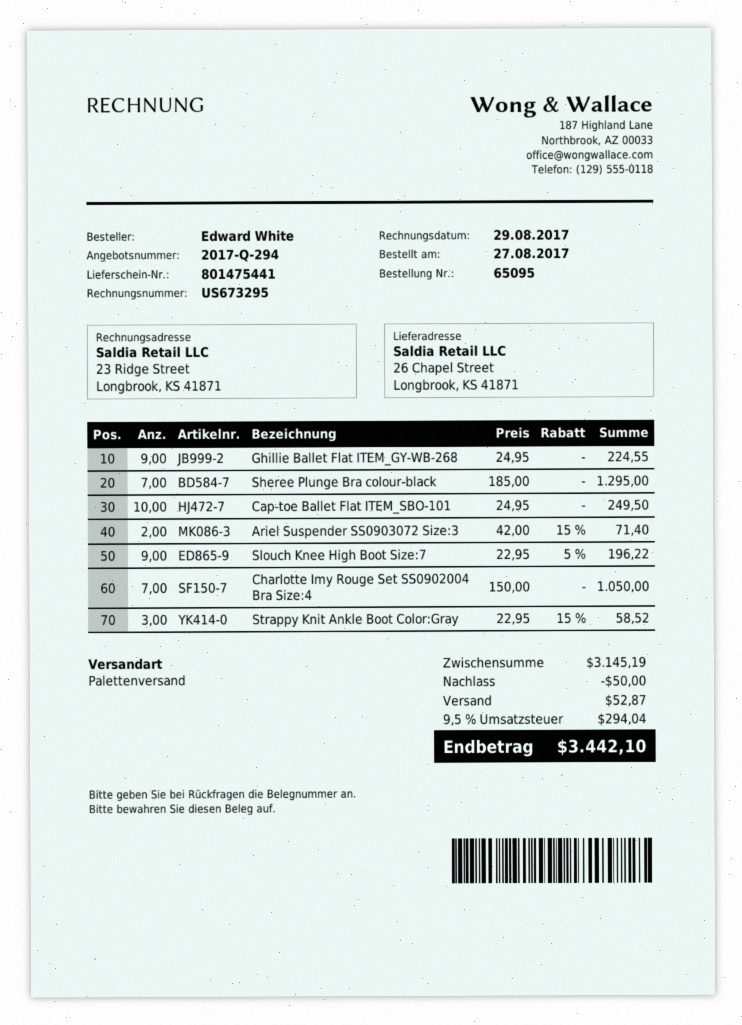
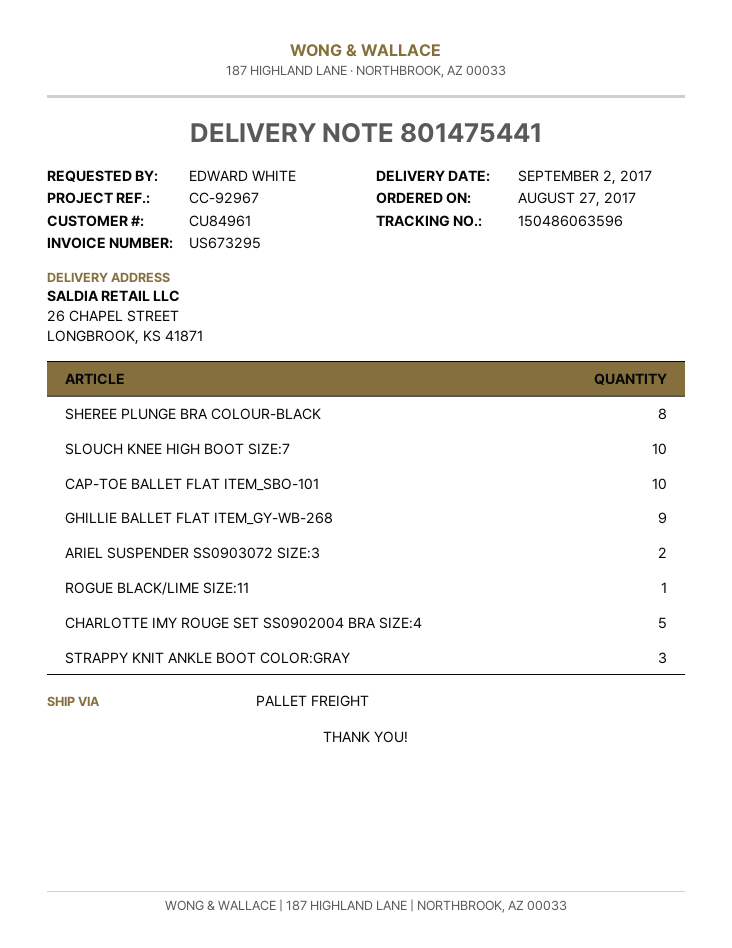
Sheree Plunge Bra colour-black: 7 -> 8
Slouch Knee High Boot Size:7: 9 -> 10
Charlotte Imy Rouge Set SS0902004 Bra Size:4: 7 -> 5
ROGUE BLACK/LIME SIZE:11: none -> 1

